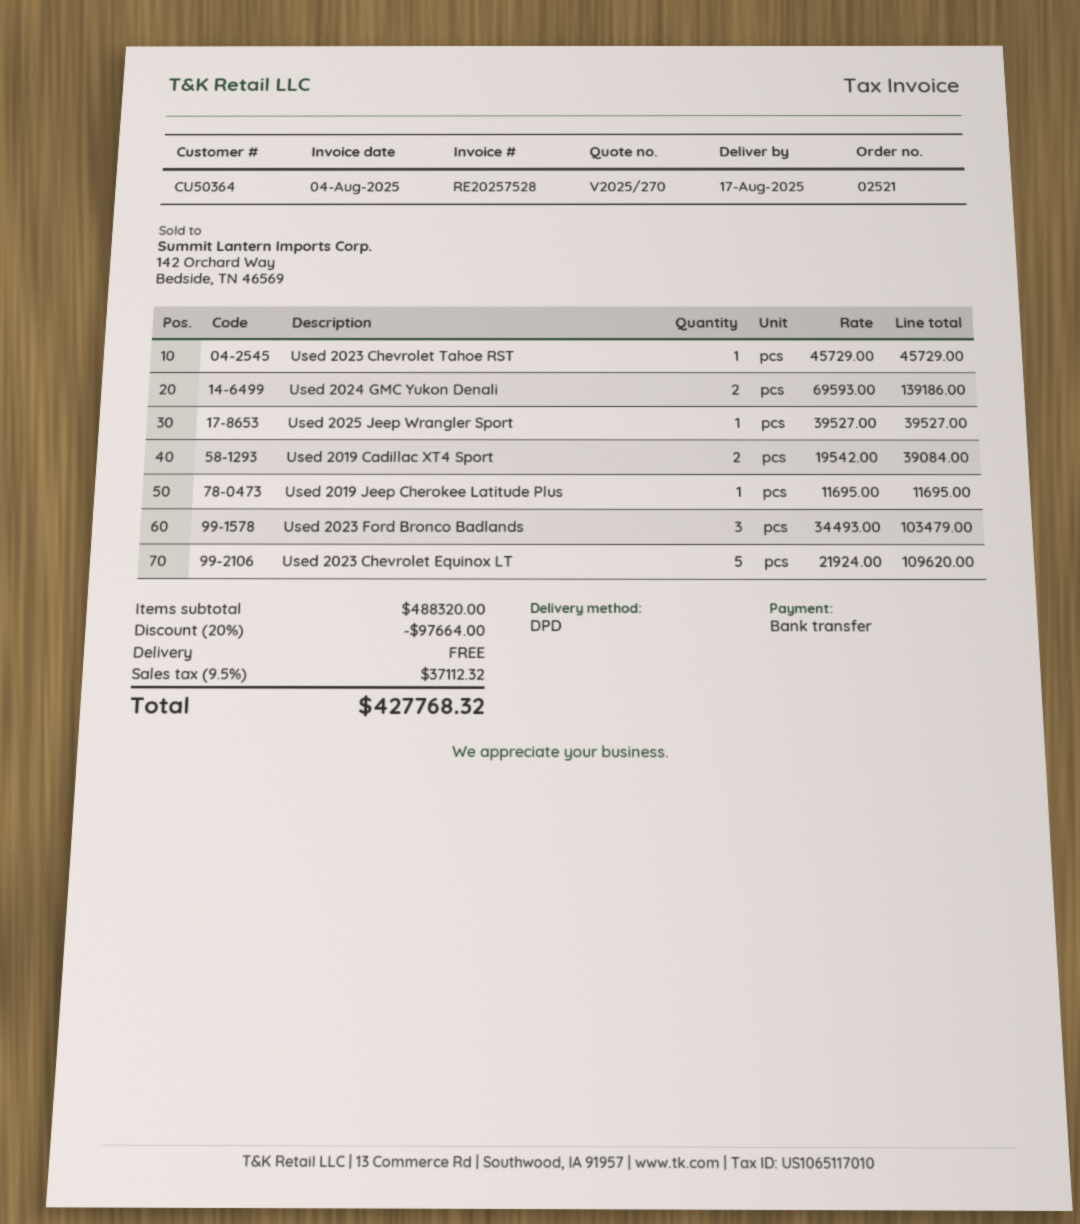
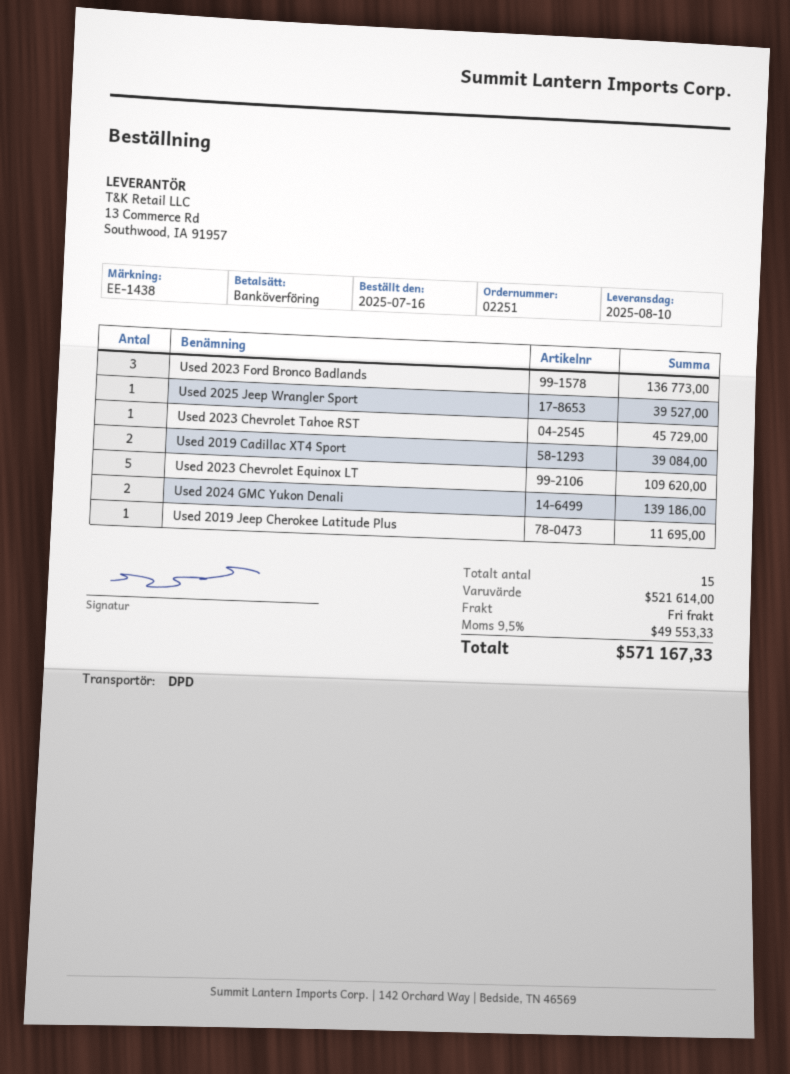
order number: 02521 -> 02251
delivery date: 2025-08-17 -> 2025-08-10
Used 2023 Ford Bronco Badlands: 3 for 103479.00 -> 3 for 136773.00
subtotal: 488320.00 -> 521614.00
discount: 20% = 97664.00 -> none
tax: 9.5% = 37112.32 -> 9.5% = 49553.33
total: 427768.32 -> 571167.33

